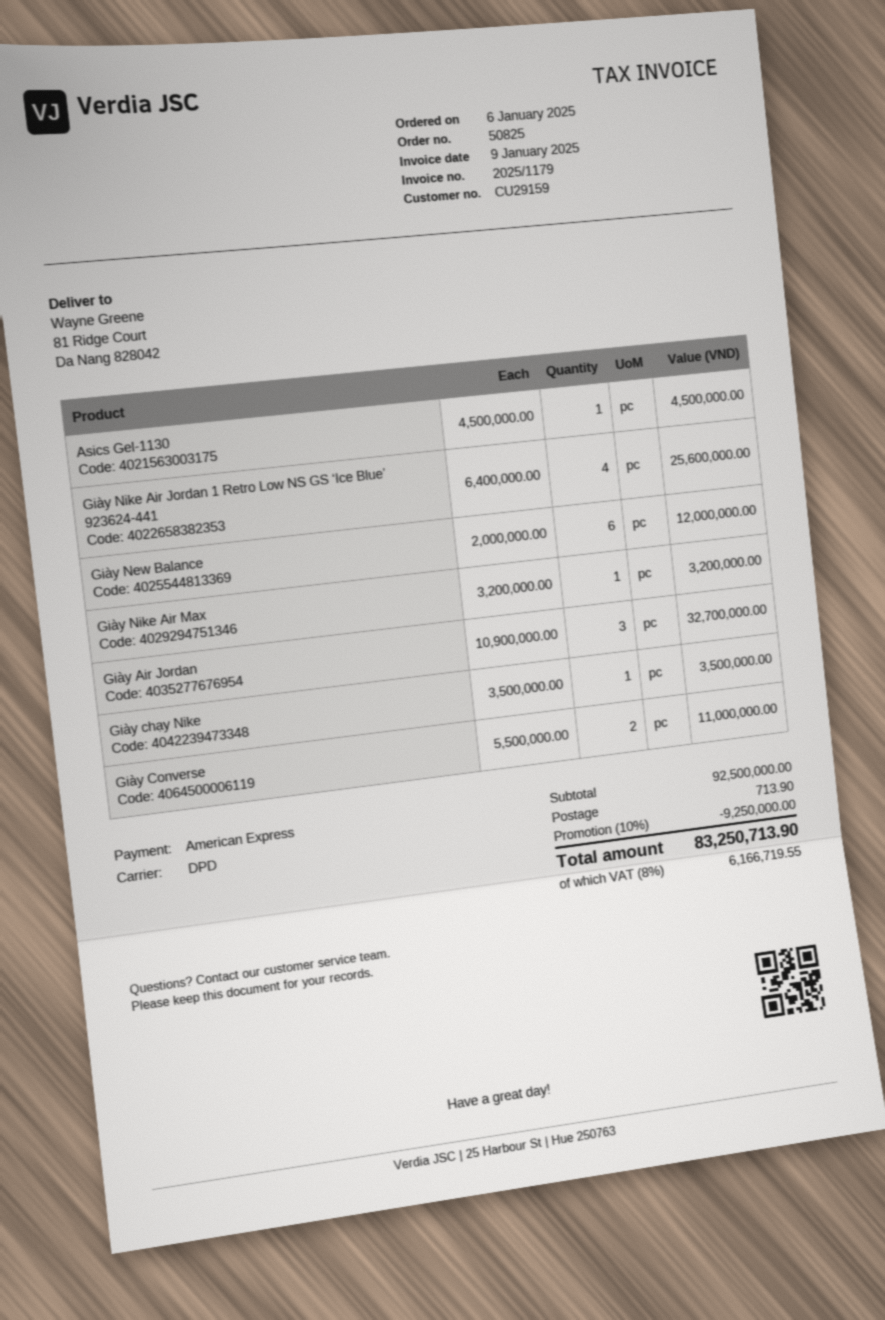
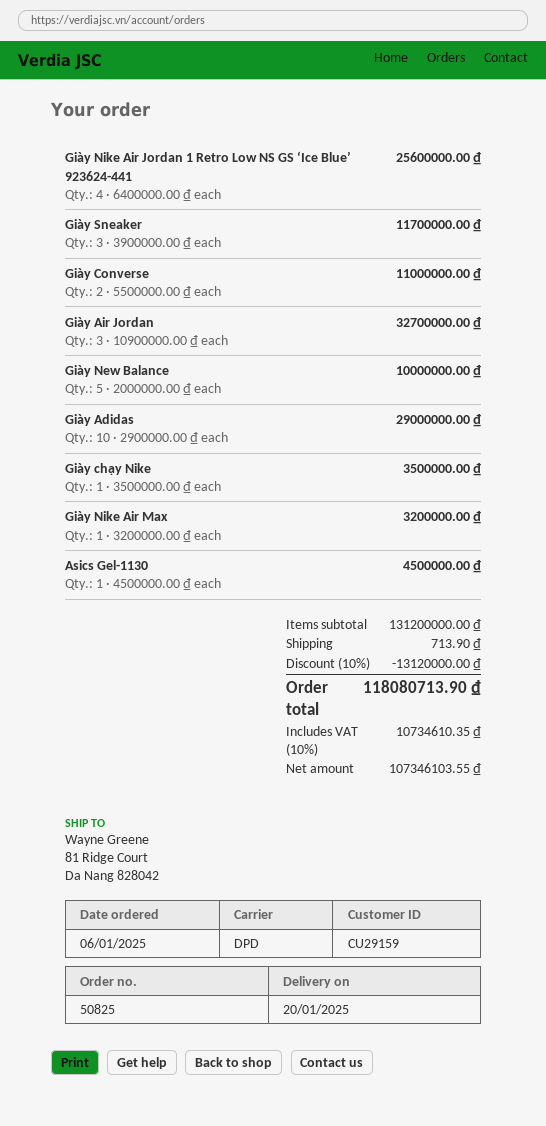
Giày New Balance: 6 x 2000000.00 = 12000000.00 -> 5 x 2000000.00 = 10000000.00
Giày Sneaker: none -> 3 x 3900000.00 = 11700000.00
Giày Adidas: none -> 10 x 2900000.00 = 29000000.00
subtotal: 92500000.00 -> 131200000.00
discount: 10% = 9250000.00 -> 10% = 13120000.00
tax: 8% = 6166719.55 -> 10% = 10734610.35
total: 83250713.90 -> 118080713.90

